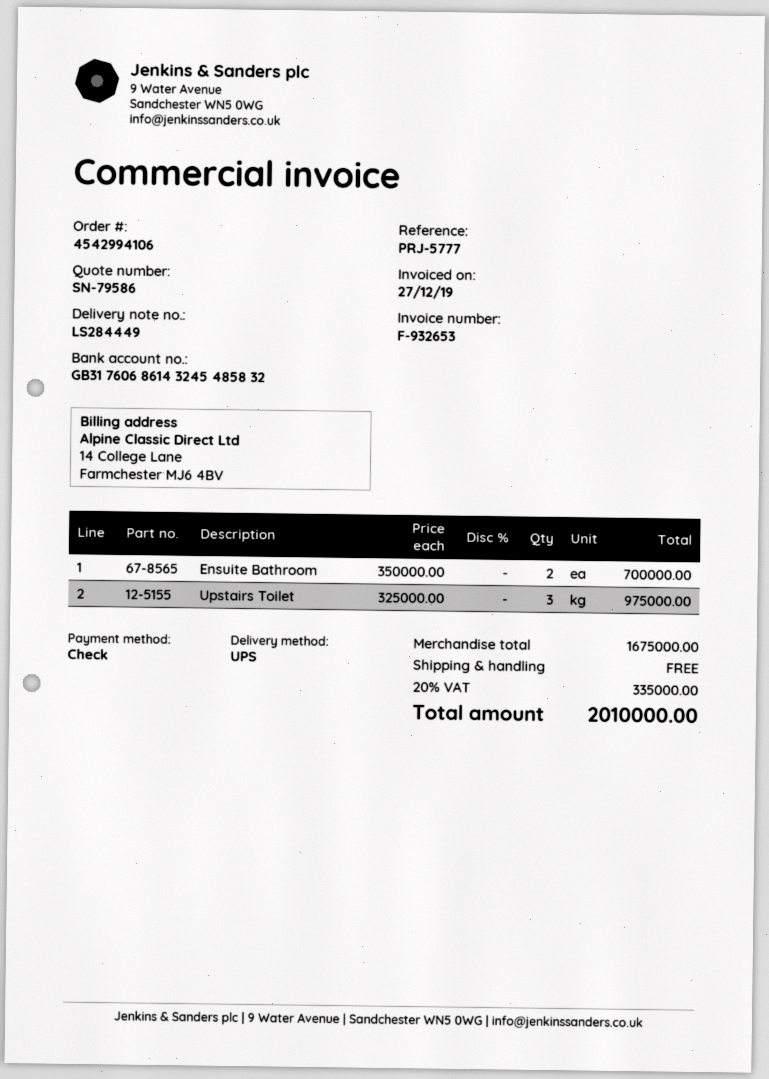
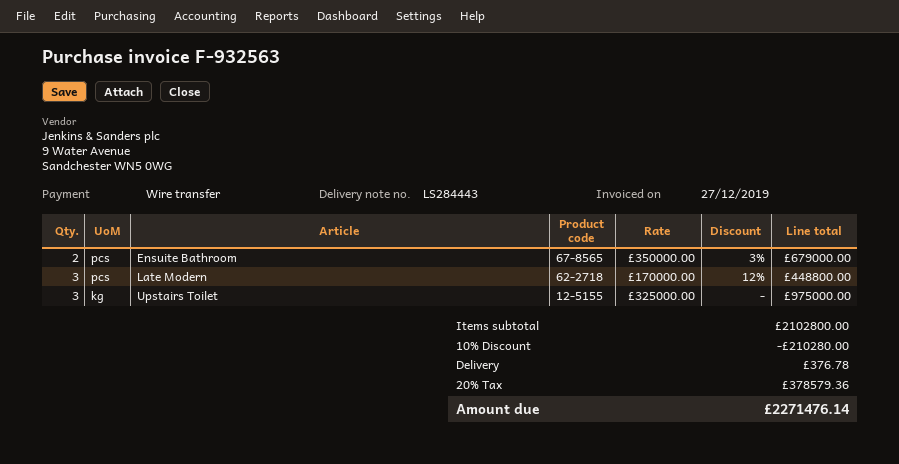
delivery note number: LS284449 -> LS284443
invoice number: F-932653 -> F-932563
payment method: cheque -> bank transfer
Ensuite Bathroom: 2 x 350000.00 = 700000.00 -> 2 x 350000.00 - 3% = 679000.00
Late Modern: none -> 3 x 170000.00 - 12% = 448800.00
subtotal: 1675000.00 -> 2102800.00
discount: none -> 10% = 210280.00
shipping: 0.00 -> 376.78
tax: 20% = 335000.00 -> 20% = 378579.36
total: 2010000.00 -> 2271476.14

